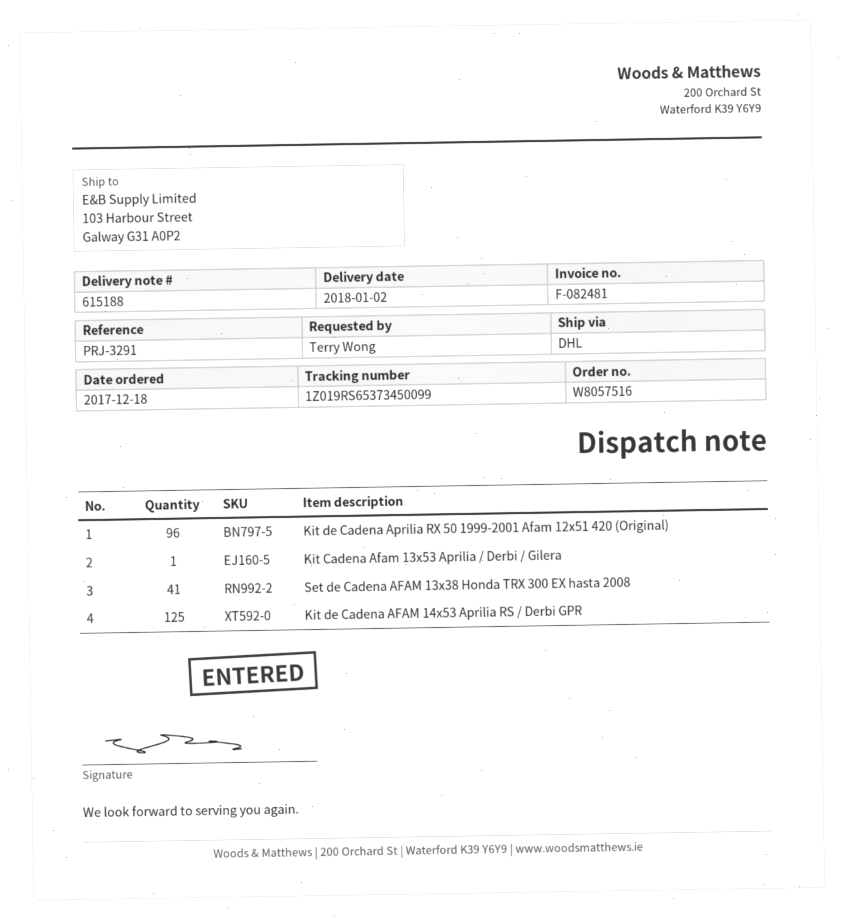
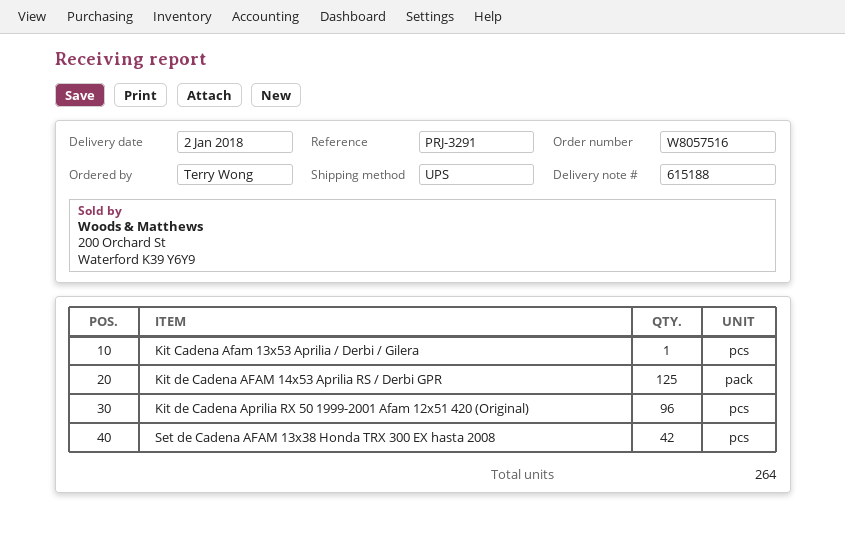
shipping method: DHL -> UPS
Set de Cadena AFAM 13x38 Honda TRX 300 EX hasta 2008: 41 -> 42

